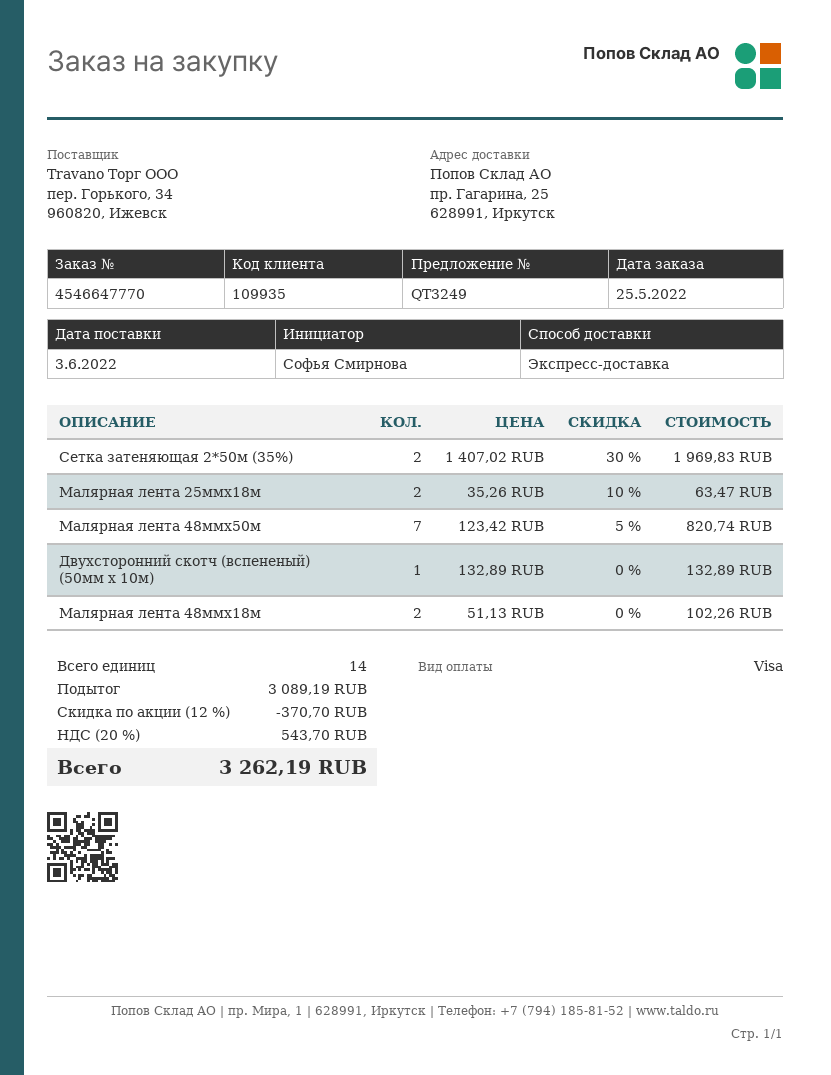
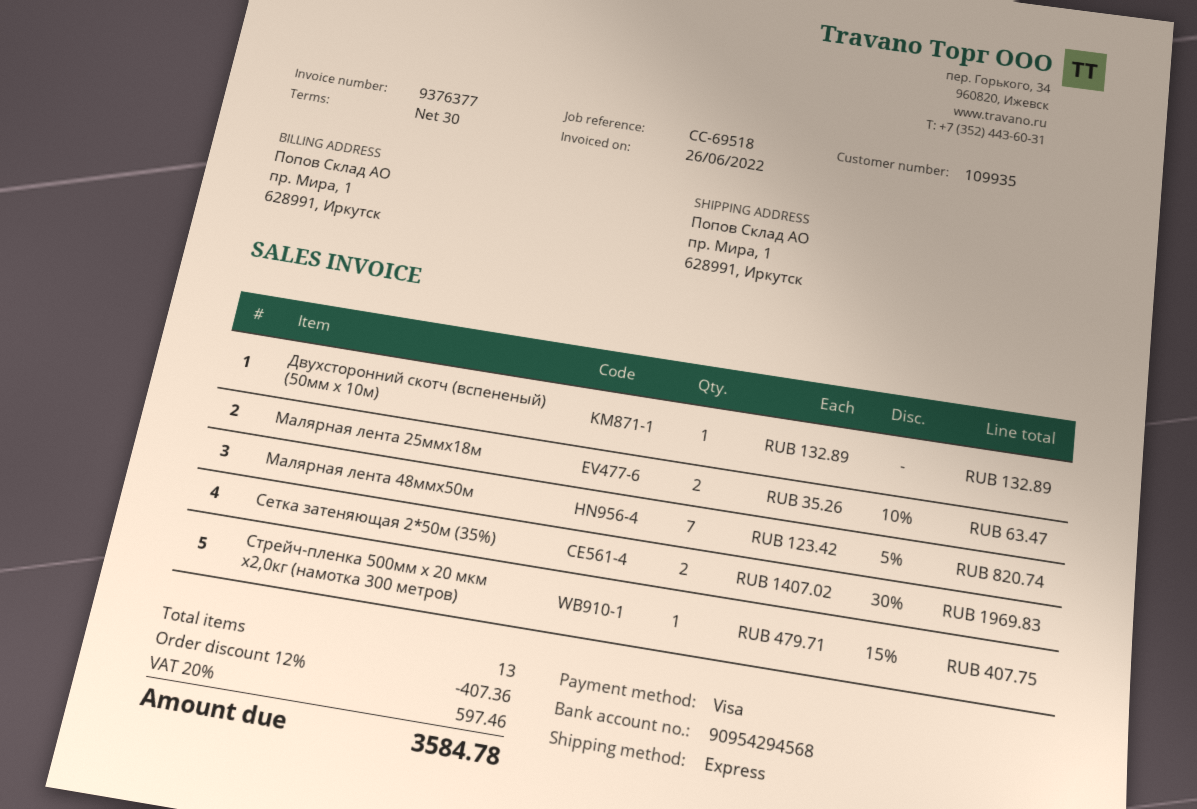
ship to: пр. Гагарина, 25, 628991, Иркутск -> пр. Мира, 1, 628991, Иркутск
Малярная лента 48ммх18м: 2 x 51.13 = 102.26 -> none
Стрейч-пленка 500мм х 20 мкм х2,0кг (намотка 300 метров): none -> 1 x 479.71 - 15% = 407.75
total quantity: 14 -> 13
discount: 12% = 370.70 -> 12% = 407.36
tax: 20% = 543.70 -> 20% = 597.46
total: 3262.19 -> 3584.78

